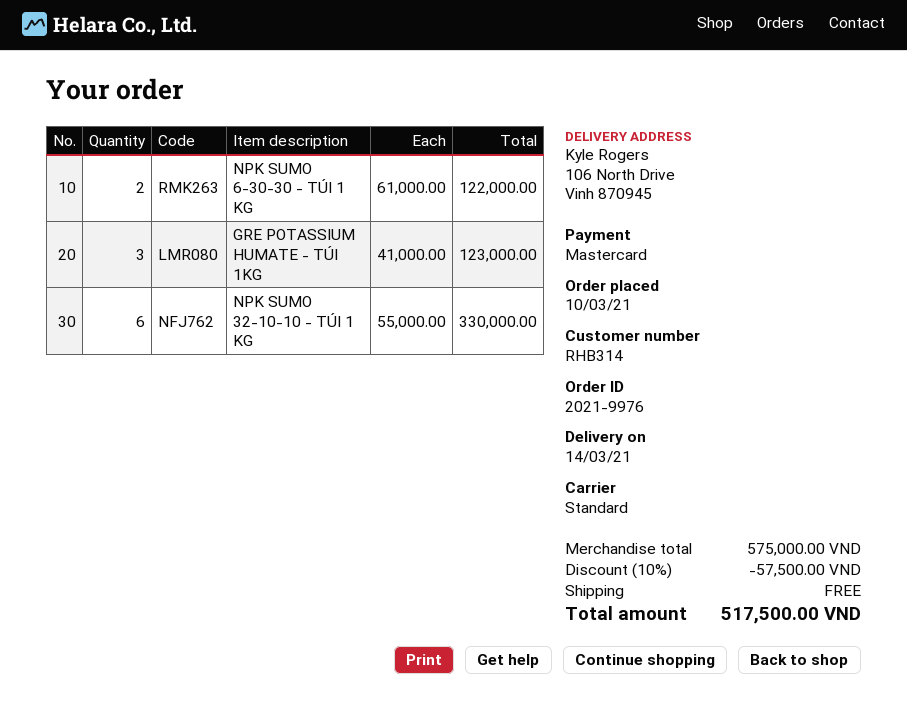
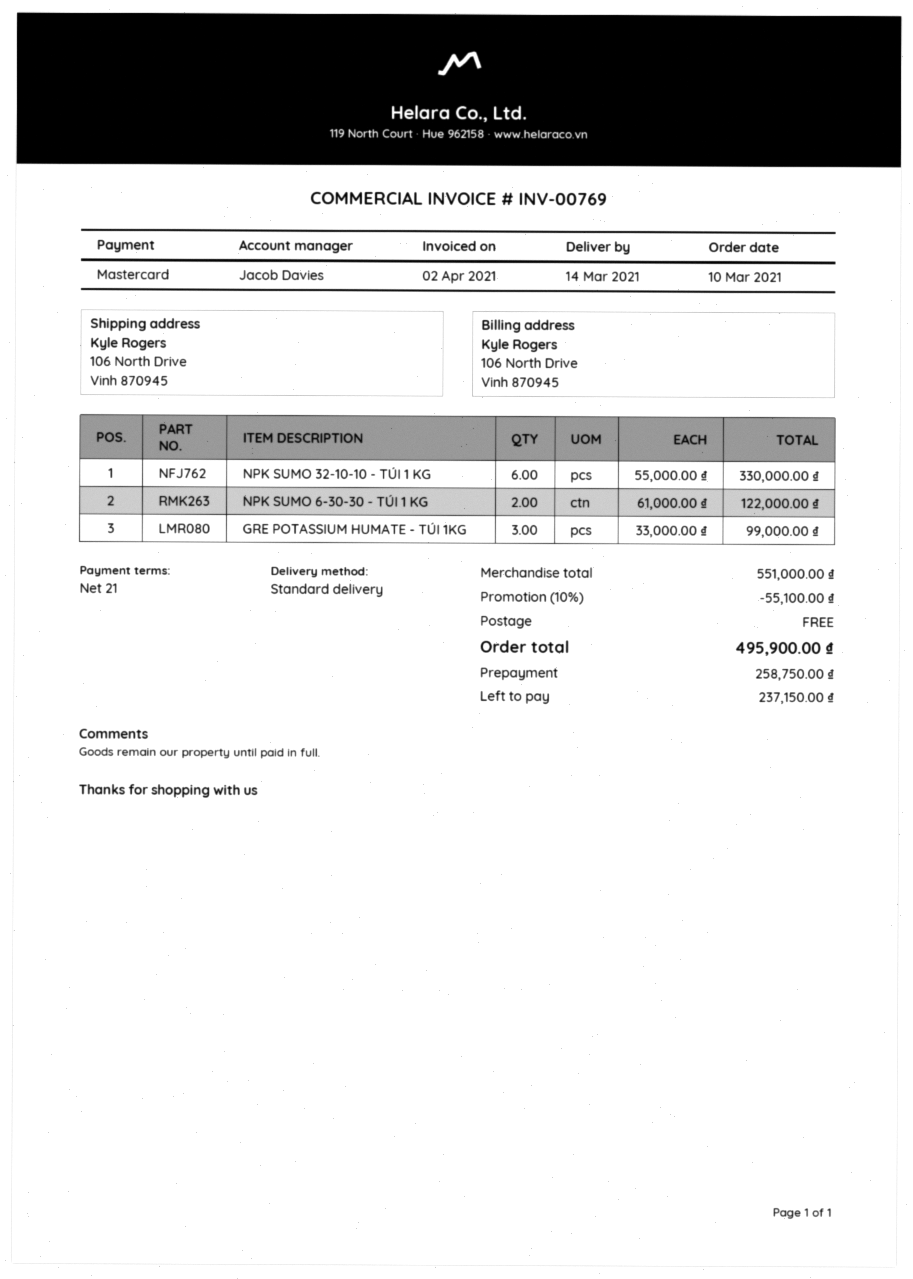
GRE POTASSIUM HUMATE - TÚI 1KG: 3 x 41000.00 = 123000.00 -> 3 x 33000.00 = 99000.00
subtotal: 575000.00 -> 551000.00
discount: 10% = 57500.00 -> 10% = 55100.00
total: 517500.00 -> 495900.00

